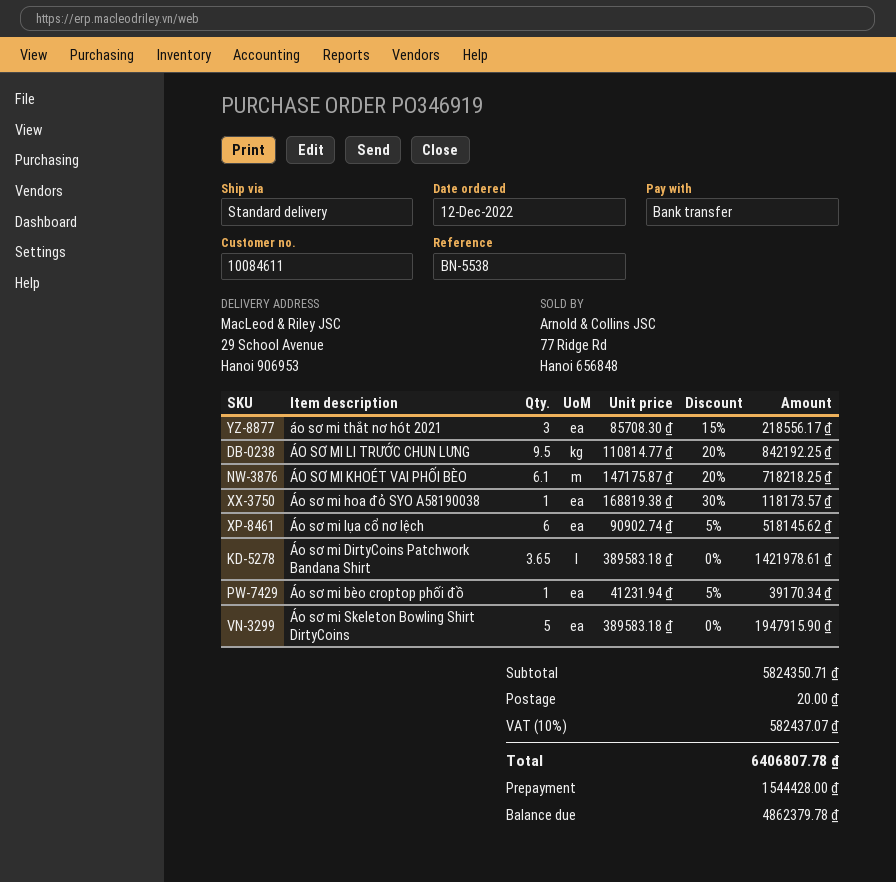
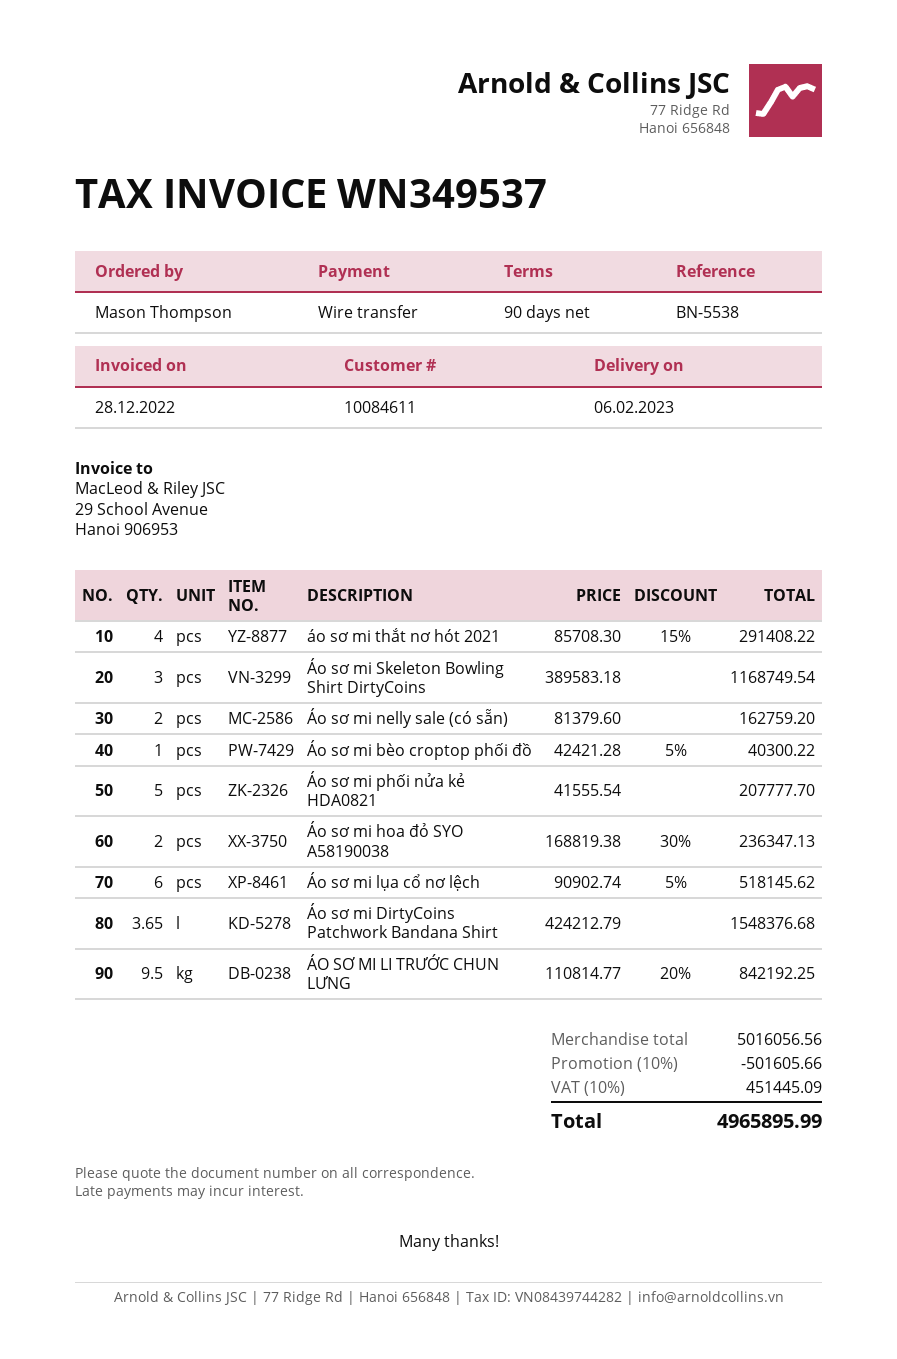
áo sơ mi thắt nơ hót 2021: 3 x 85708.30 - 15% = 218556.17 -> 4 x 85708.30 - 15% = 291408.22
ÁO SƠ MI KHOÉT VAI PHỐI BÈO: 6.1 x 147175.87 - 20% = 718218.25 -> none
Áo sơ mi hoa đỏ SYO A58190038: 1 x 168819.38 - 30% = 118173.57 -> 2 x 168819.38 - 30% = 236347.13
Áo sơ mi DirtyCoins Patchwork Bandana Shirt: 3.65 x 389583.18 = 1421978.61 -> 3.65 x 424212.79 = 1548376.68
Áo sơ mi bèo croptop phối đồ: 1 x 41231.94 - 5% = 39170.34 -> 1 x 42421.28 - 5% = 40300.22
Áo sơ mi Skeleton Bowling Shirt DirtyCoins: 5 x 389583.18 = 1947915.90 -> 3 x 389583.18 = 1168749.54
Áo sơ mi nelly sale (có sẵn): none -> 2 x 81379.60 = 162759.20
Áo sơ mi phối nửa kẻ HDA0821: none -> 5 x 41555.54 = 207777.70
subtotal: 5824350.71 -> 5016056.56
discount: none -> 10% = 501605.66
shipping: 20.00 -> none
tax: 10% = 582437.07 -> 10% = 451445.09
total: 6406807.78 -> 4965895.99

